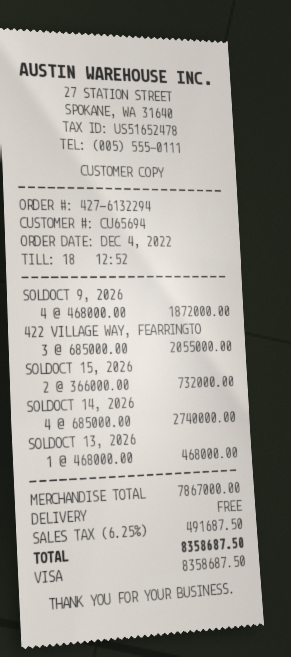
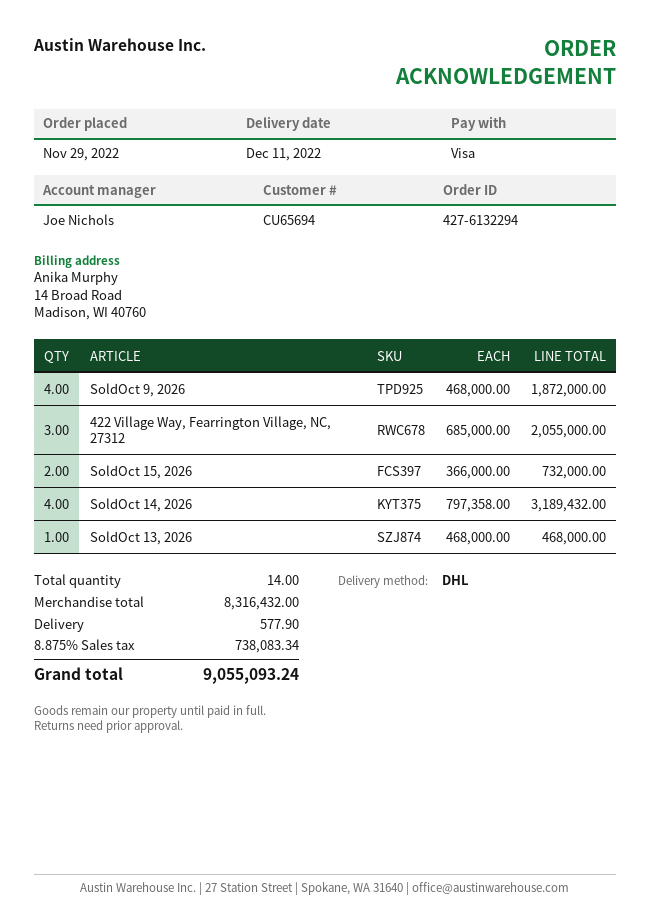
order date: 2022-12-04 -> 2022-11-29
SOLDOCT 14, 2026: 4 x 685000.00 = 2740000.00 -> 4 x 797358.00 = 3189432.00
subtotal: 7867000.00 -> 8316432.00
shipping: 0.00 -> 577.90
tax: 6.25% = 491687.50 -> 8.875% = 738083.34
total: 8358687.50 -> 9055093.24

